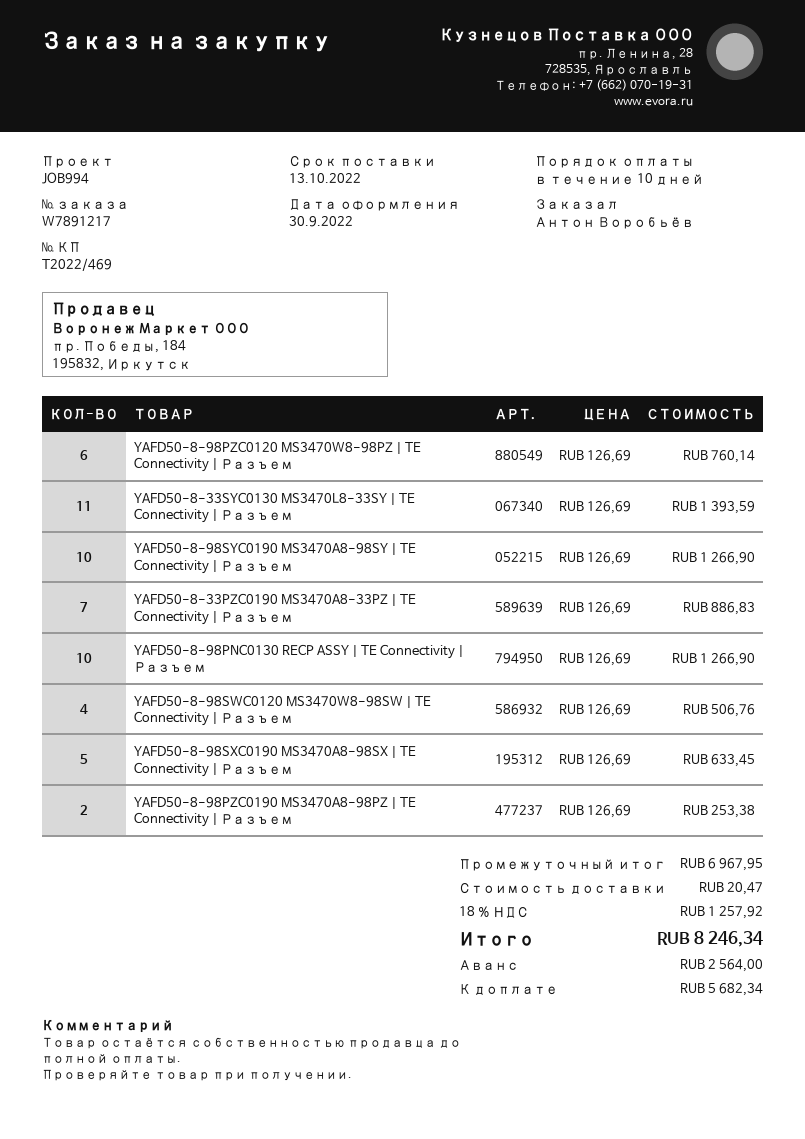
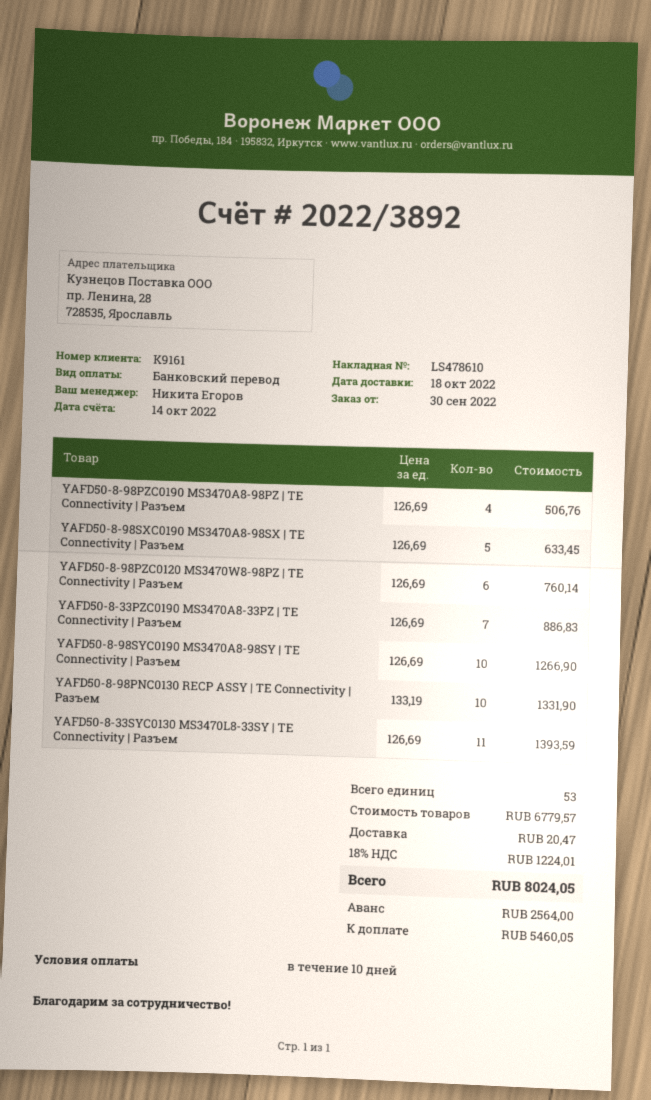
delivery date: 2022-10-13 -> 2022-10-18
YAFD50-8-98PNC0130 RECP ASSY | TE Connectivity | Разъем: 10 x 126.69 = 1266.90 -> 10 x 133.19 = 1331.90
YAFD50-8-98SWC0120 MS3470W8-98SW | TE Connectivity | Разъем: 4 x 126.69 = 506.76 -> none
YAFD50-8-98PZC0190 MS3470A8-98PZ | TE Connectivity | Разъем: 2 x 126.69 = 253.38 -> 4 x 126.69 = 506.76
subtotal: 6967.95 -> 6779.57
tax: 18% = 1257.92 -> 18% = 1224.01
total: 8246.34 -> 8024.05
balance: 5682.34 -> 5460.05

